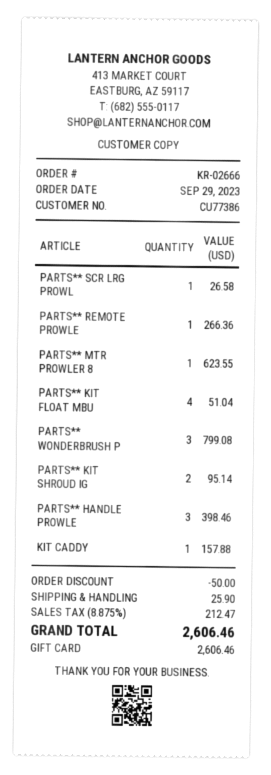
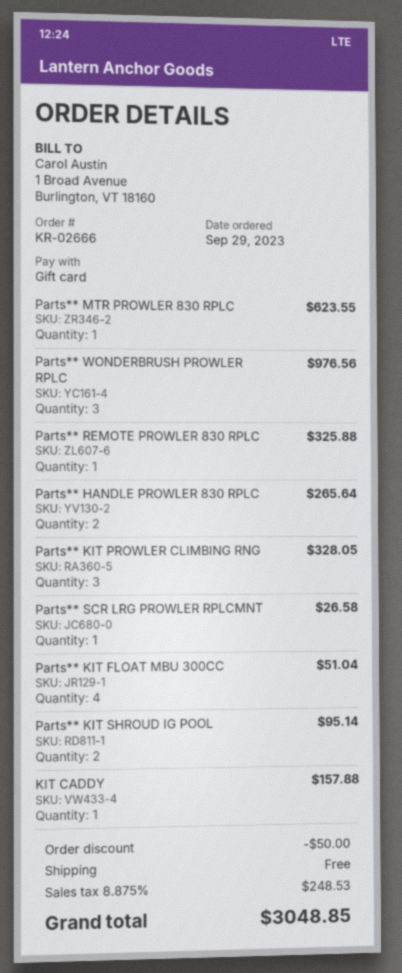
PARTS** REMOTE PROWLE: 1 for 266.36 -> 1 for 325.88
PARTS** WONDERBRUSH P: 3 for 799.08 -> 3 for 976.56
PARTS** HANDLE PROWLE: 3 for 398.46 -> 2 for 265.64
Parts** KIT PROWLER CLIMBING RNG: none -> 3 for 328.05
shipping: 25.90 -> 0.00
tax: 8.875% = 212.47 -> 8.875% = 248.53
total: 2606.46 -> 3048.85

